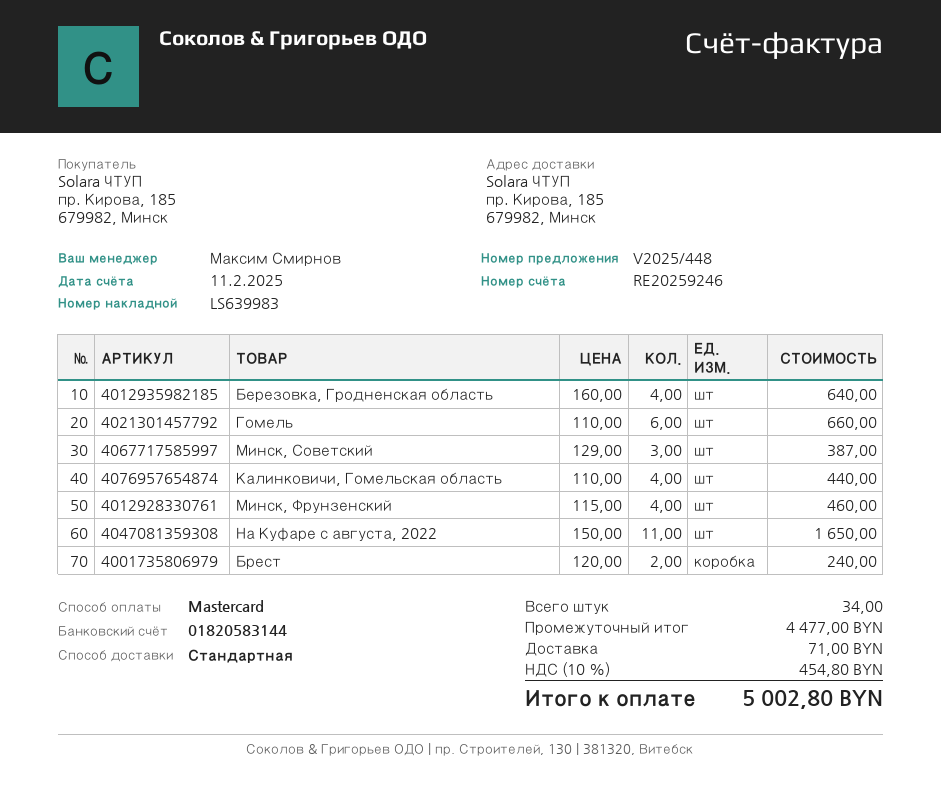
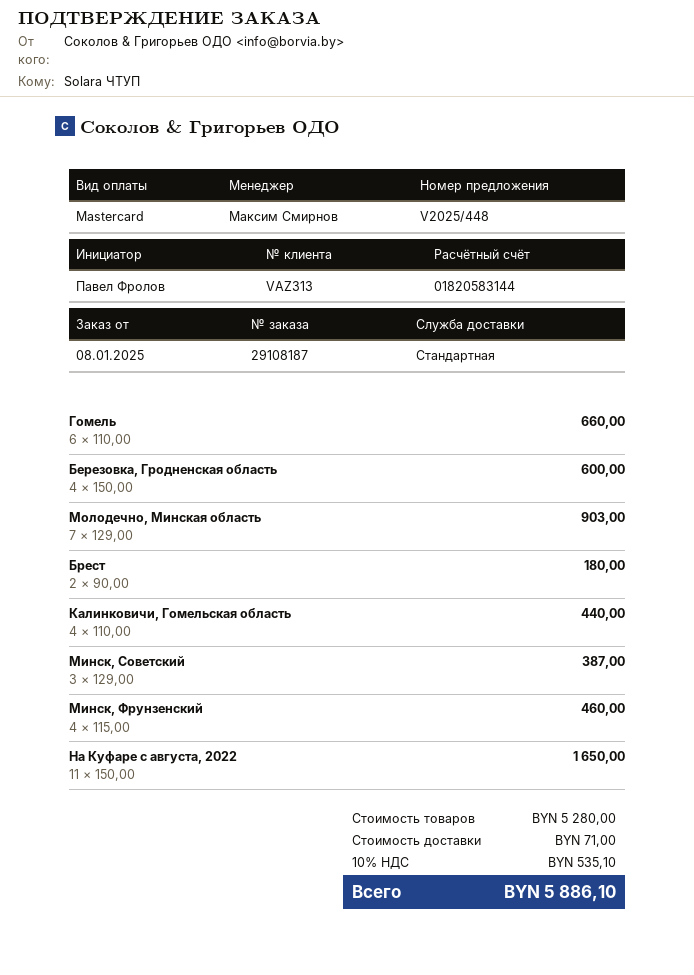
Березовка, Гродненская область: 4 x 160.00 = 640.00 -> 4 x 150.00 = 600.00
Брест: 2 x 120.00 = 240.00 -> 2 x 90.00 = 180.00
Молодечно, Минская область: none -> 7 x 129.00 = 903.00
subtotal: 4477.00 -> 5280.00
tax: 10% = 454.80 -> 10% = 535.10
total: 5002.80 -> 5886.10

